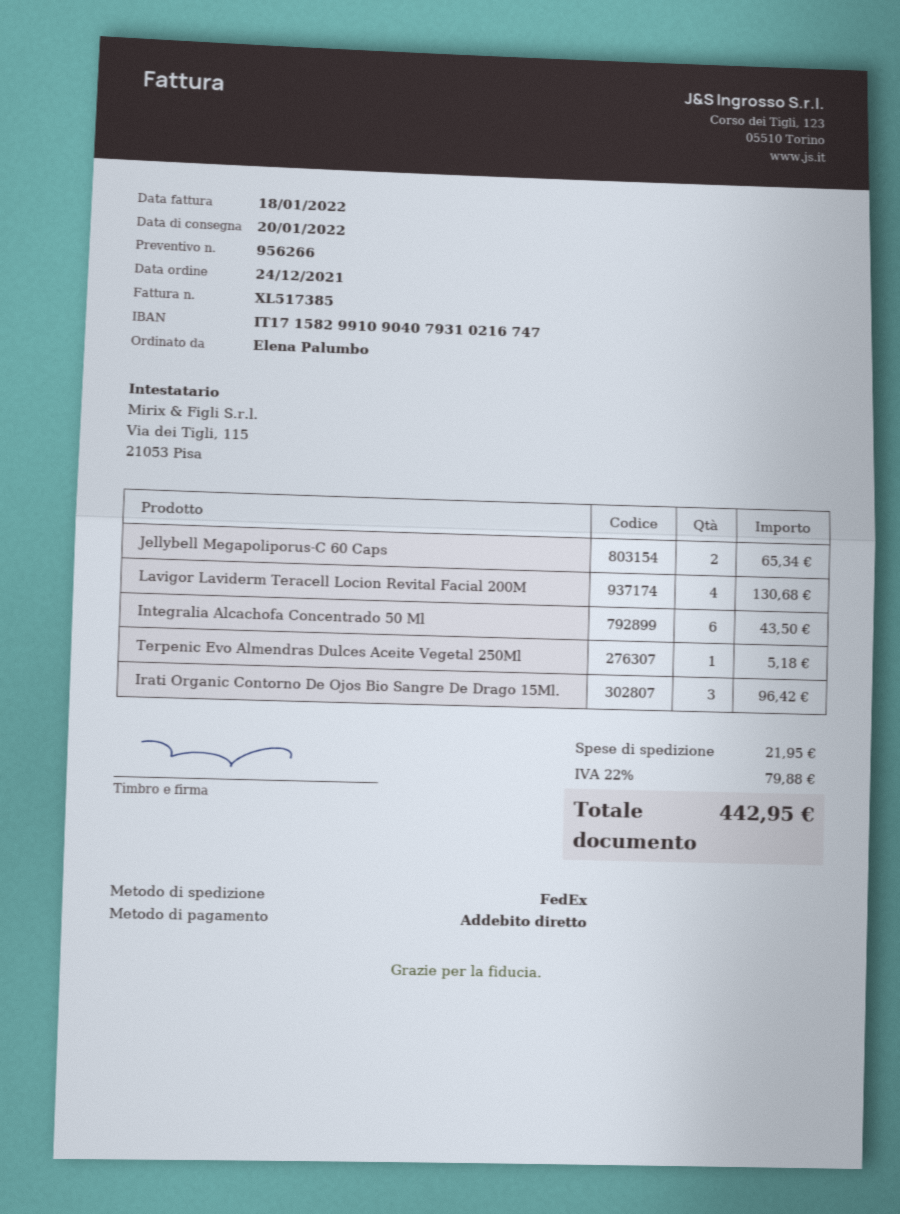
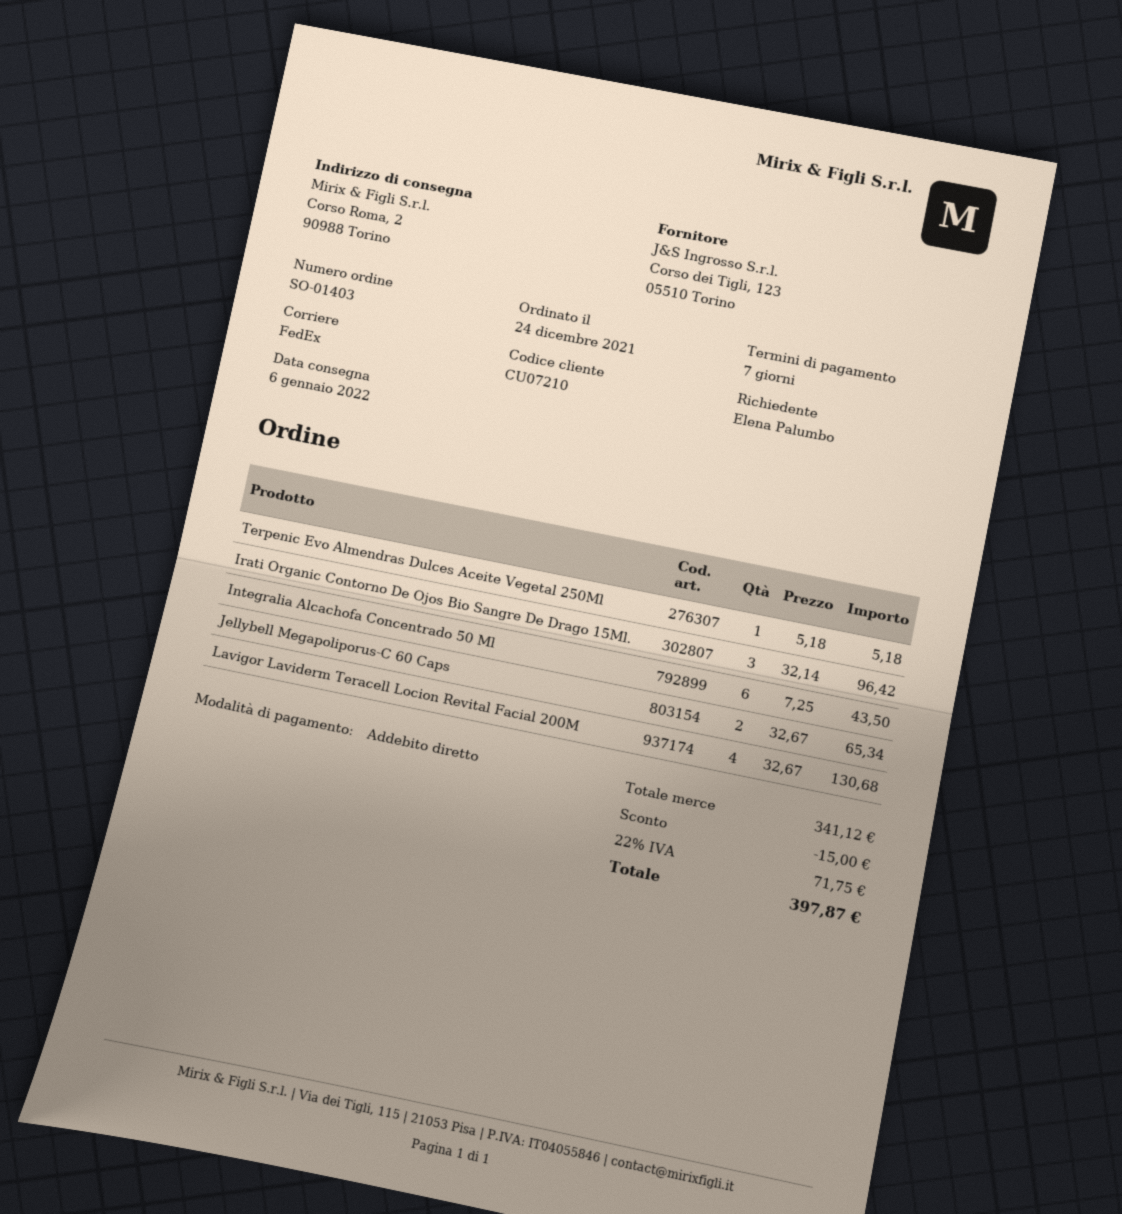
delivery date: 2022-01-20 -> 2022-01-06
discount: none -> 15.00
shipping: 21.95 -> none
tax: 22% = 79.88 -> 22% = 71.75
total: 442.95 -> 397.87

